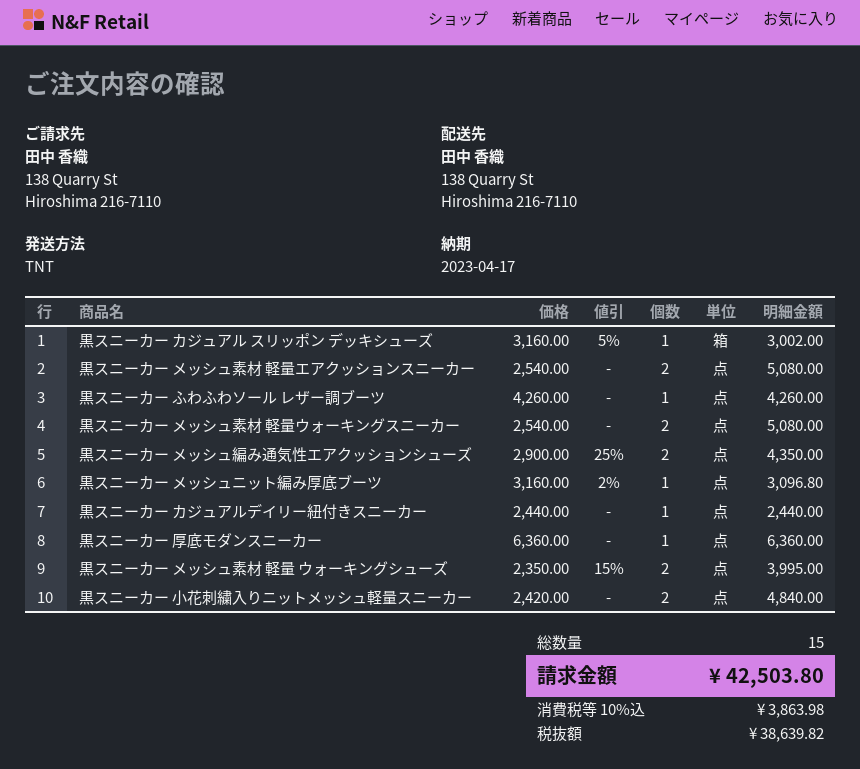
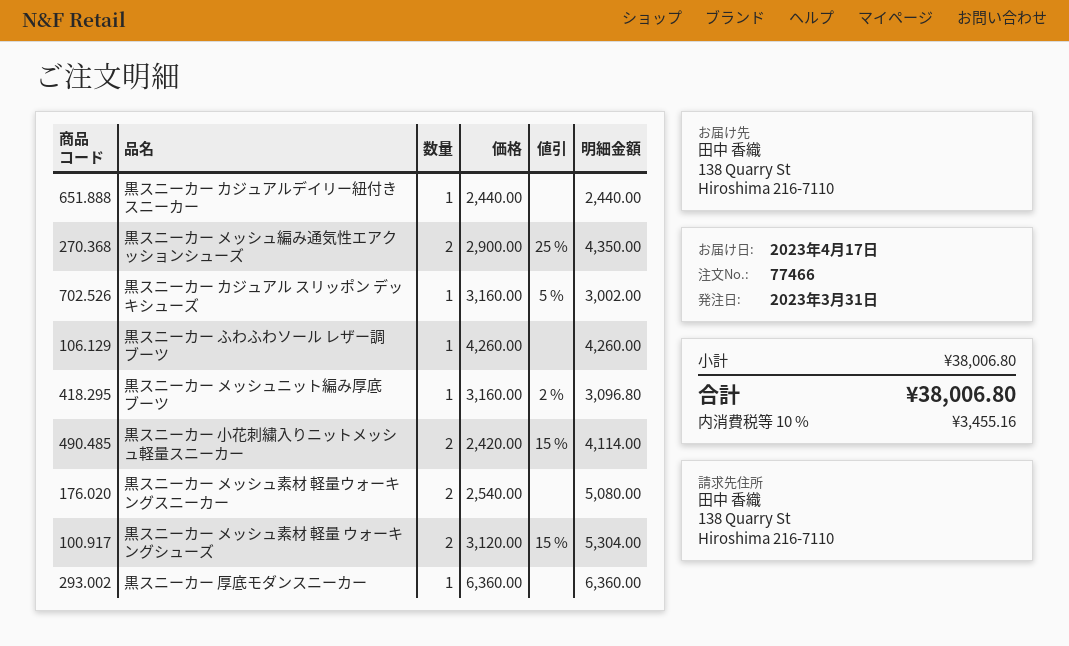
黒スニーカー メッシュ素材 軽量エアクッションスニーカー: 2 x 2540.00 = 5080.00 -> none
黒スニーカー メッシュ素材 軽量 ウォーキングシューズ: 2 x 2350.00 - 15% = 3995.00 -> 2 x 3120.00 - 15% = 5304.00
黒スニーカー 小花刺繍入りニットメッシュ軽量スニーカー: 2 x 2420.00 = 4840.00 -> 2 x 2420.00 - 15% = 4114.00
tax: 10% = 3863.98 -> 10% = 3455.16
total: 42503.80 -> 38006.80

